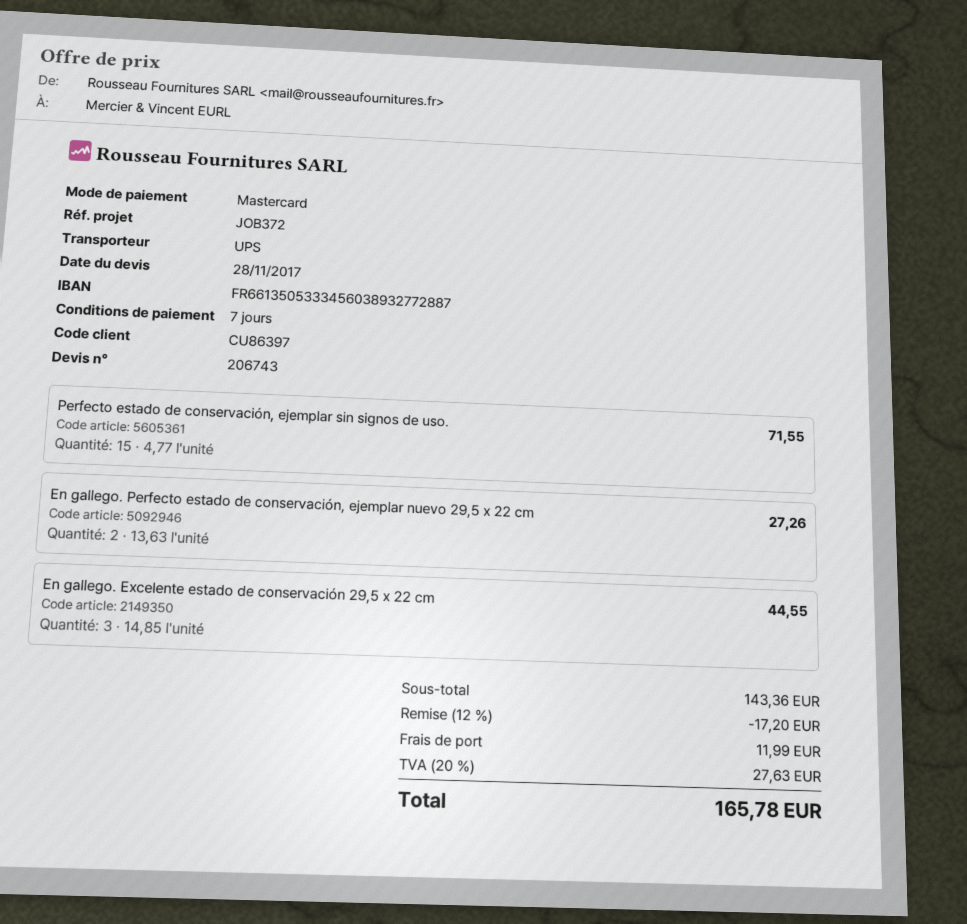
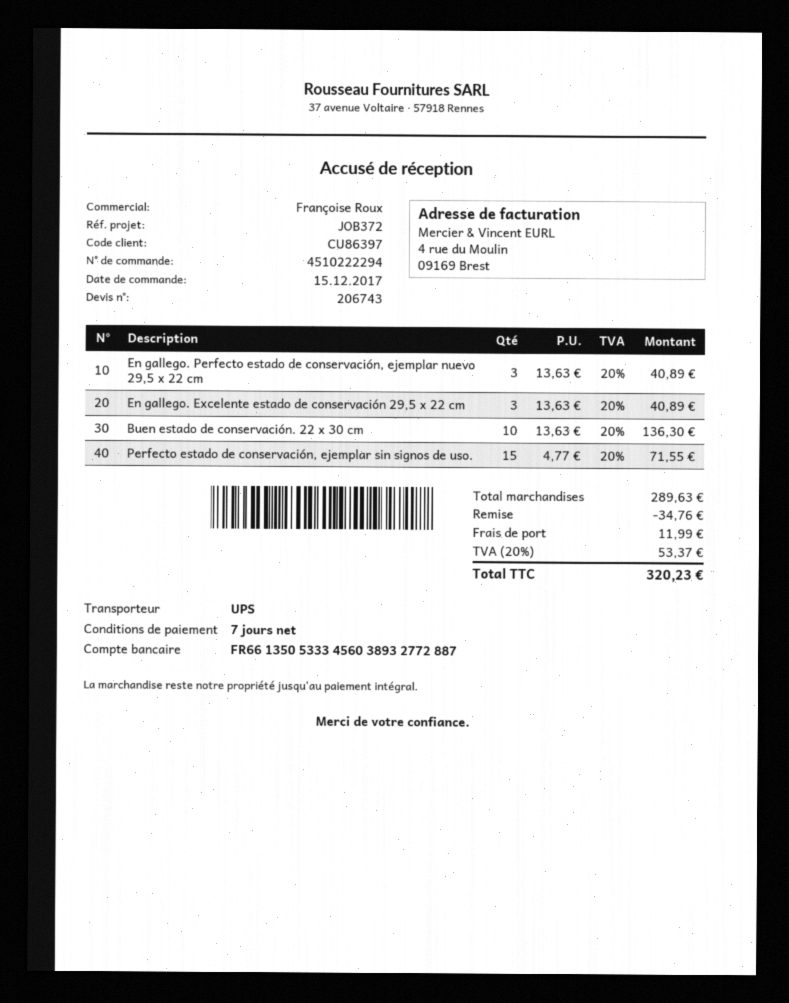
En gallego. Perfecto estado de conservación, ejemplar nuevo 29,5 x 22 cm: 2 x 13.63 = 27.26 -> 3 x 13.63 = 40.89
En gallego. Excelente estado de conservación 29,5 x 22 cm: 3 x 14.85 = 44.55 -> 3 x 13.63 = 40.89
Buen estado de conservación. 22 x 30 cm: none -> 10 x 13.63 = 136.30
subtotal: 143.36 -> 289.63
discount: 17.20 -> 34.76
tax: 20% = 27.63 -> 20% = 53.37
total: 165.78 -> 320.23

